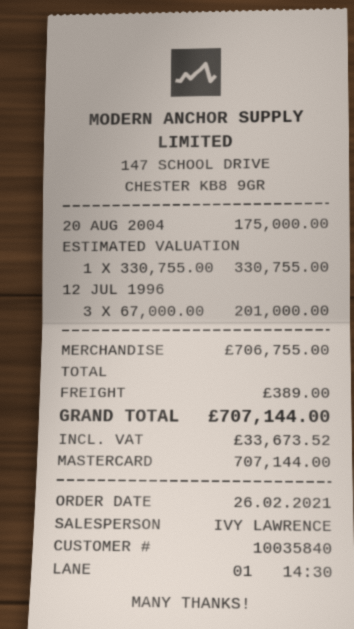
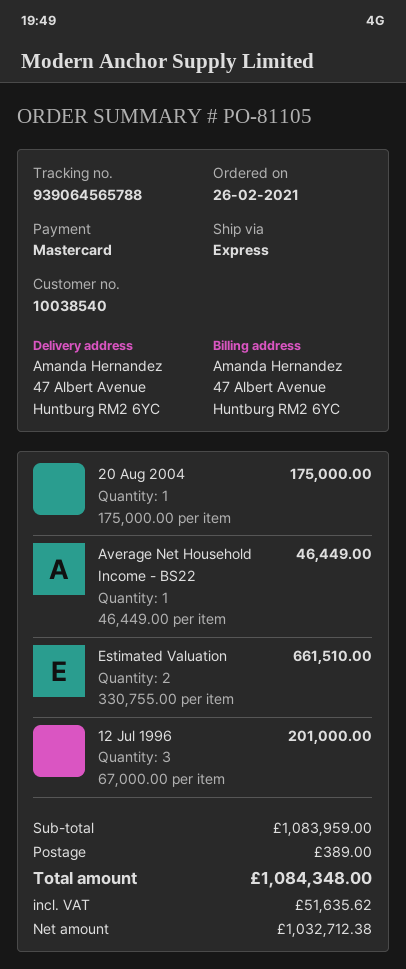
customer number: 10035840 -> 10038540
ESTIMATED VALUATION: 1 x 330755.00 = 330755.00 -> 2 x 330755.00 = 661510.00
Average Net Household Income - BS22: none -> 1 x 46449.00 = 46449.00
subtotal: 706755.00 -> 1083959.00
tax: 33673.52 -> 51635.62
total: 707144.00 -> 1084348.00

